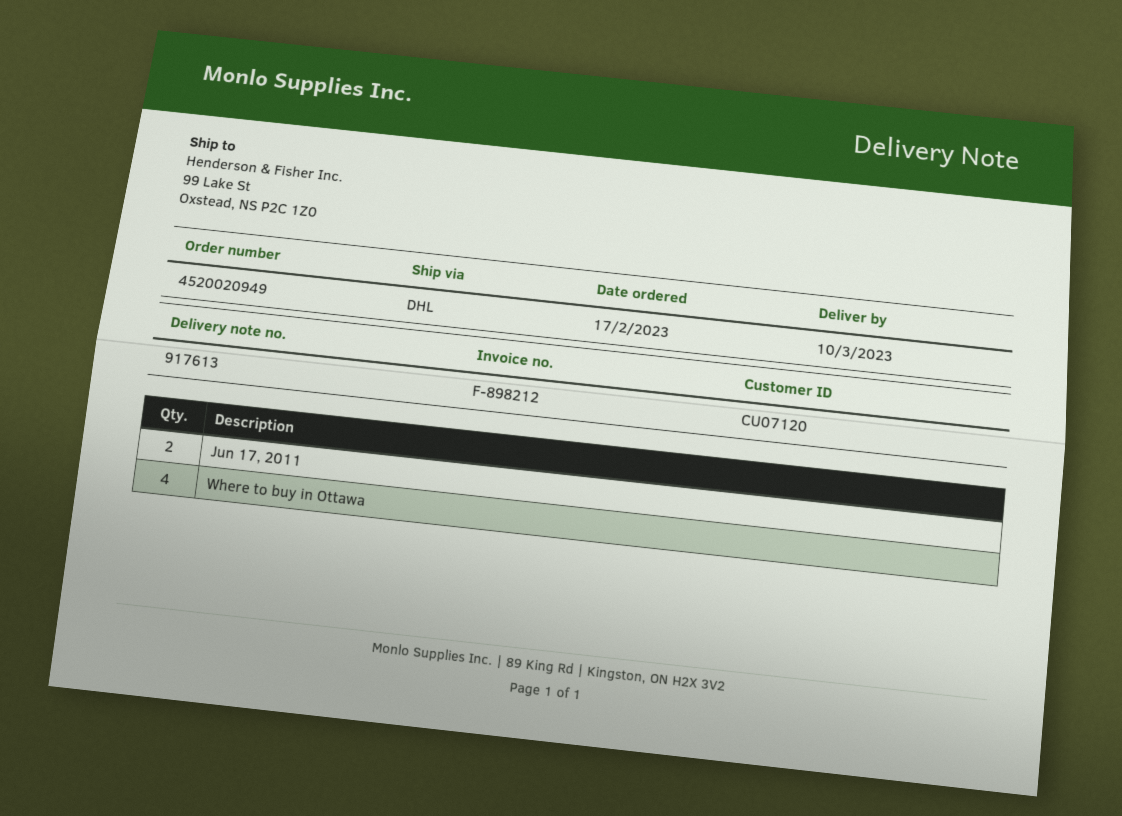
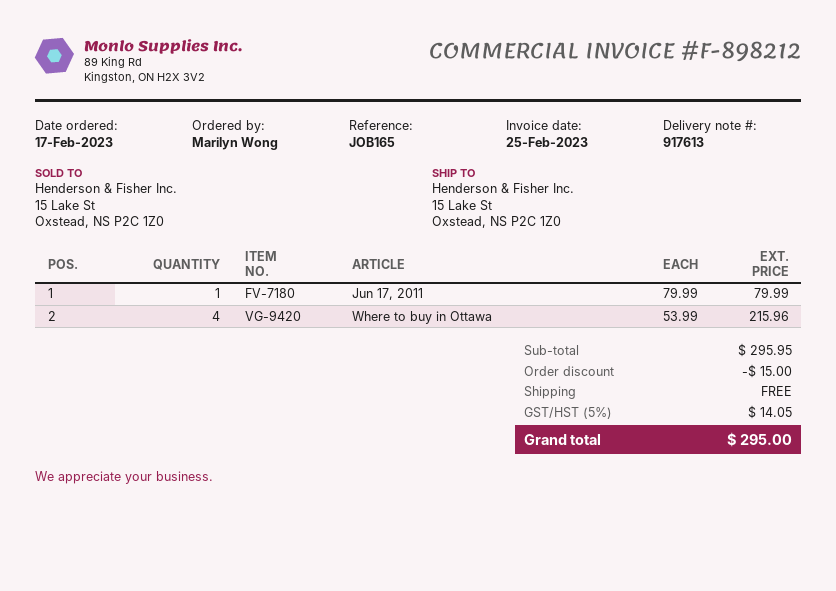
ship to: 99 Lake St, Oxstead, NS P2C 1Z0 -> 15 Lake St, Oxstead, NS P2C 1Z0
Jun 17, 2011: 2 -> 1

